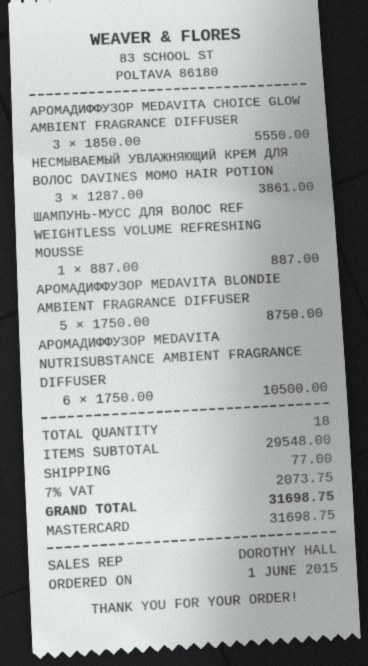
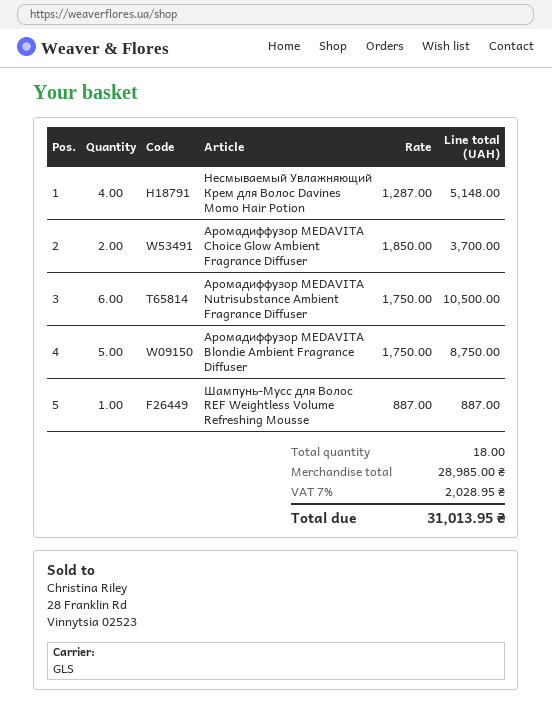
АРОМАДИФФУЗОР MEDAVITA CHOICE GLOW AMBIENT FRAGRANCE DIFFUSER: 3 x 1850.00 = 5550.00 -> 2 x 1850.00 = 3700.00
НЕСМЫВАЕМЫЙ УВЛАЖНЯЮЩИЙ КРЕМ ДЛЯ ВОЛОС DAVINES MOMO HAIR POTION: 3 x 1287.00 = 3861.00 -> 4 x 1287.00 = 5148.00
subtotal: 29548.00 -> 28985.00
shipping: 77.00 -> none
tax: 7% = 2073.75 -> 7% = 2028.95
total: 31698.75 -> 31013.95

